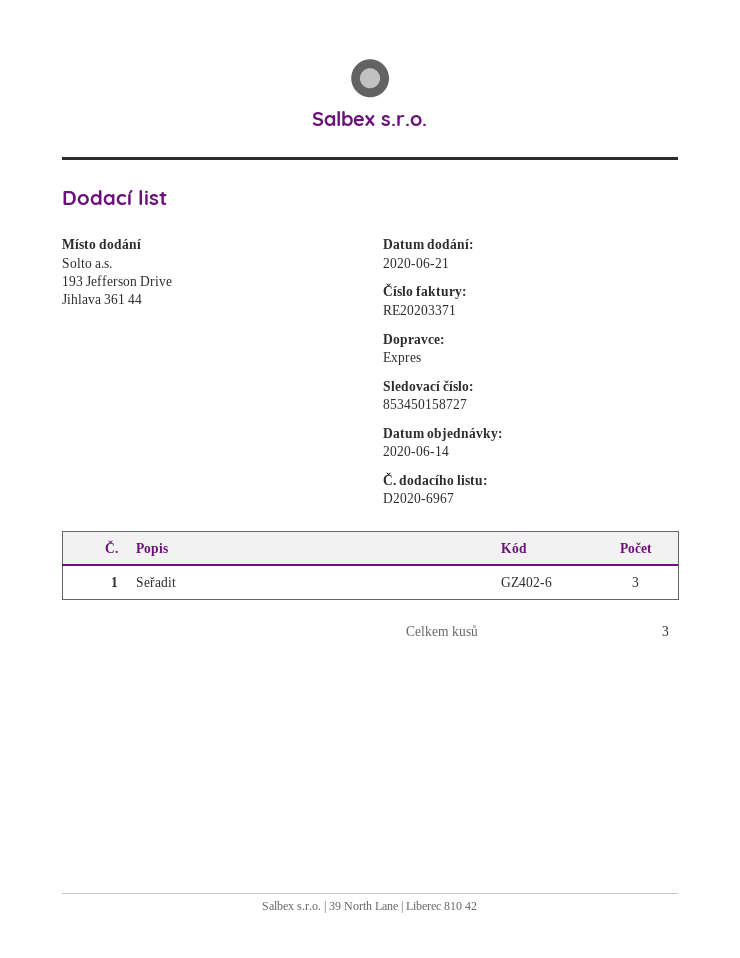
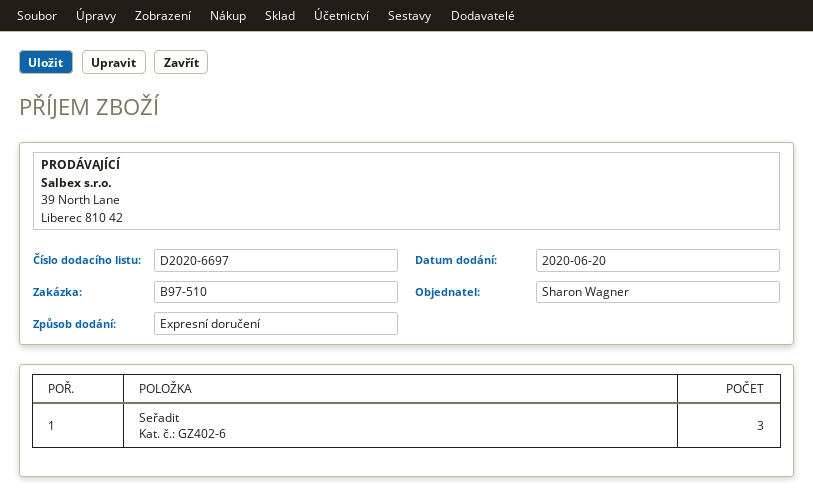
delivery note number: D2020-6967 -> D2020-6697
delivery date: 2020-06-21 -> 2020-06-20

